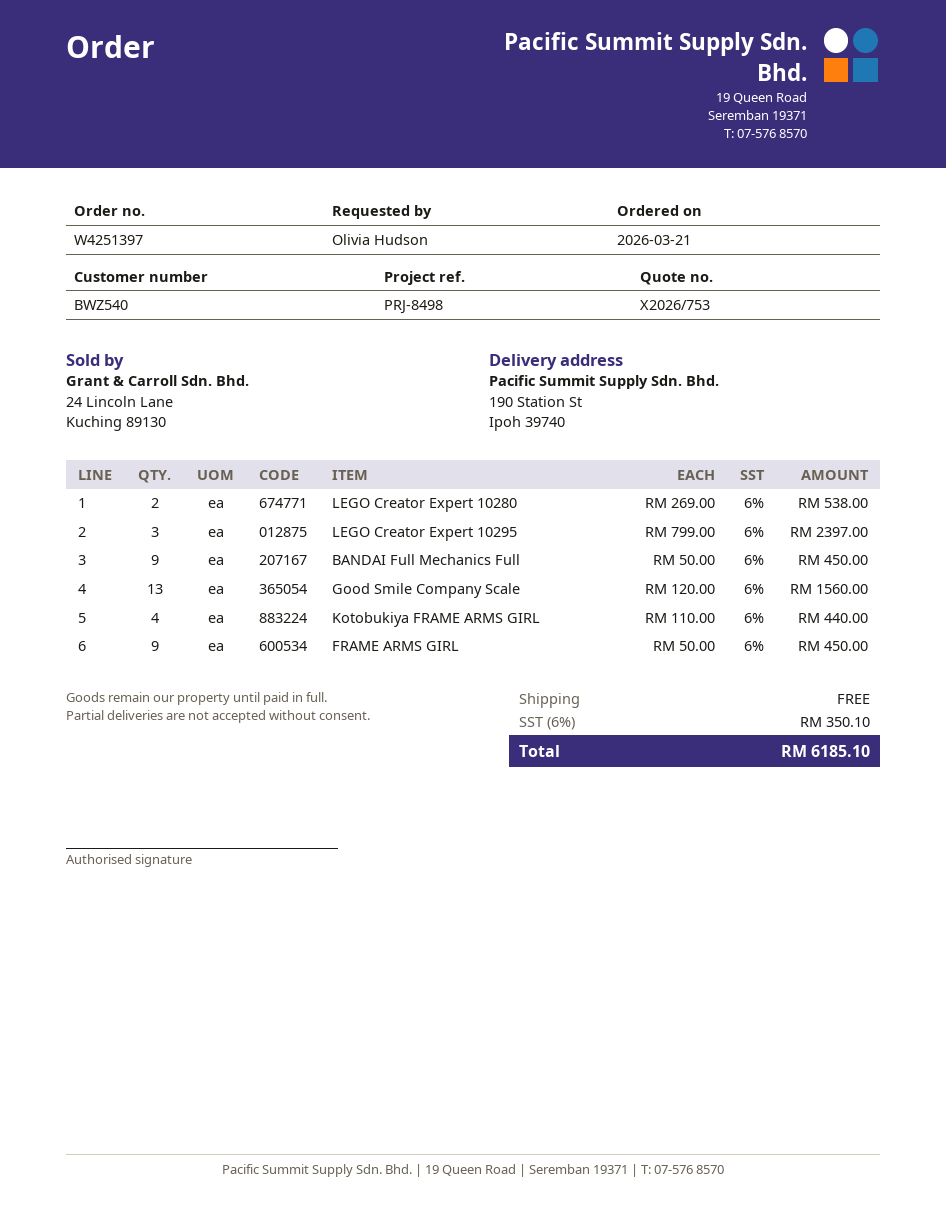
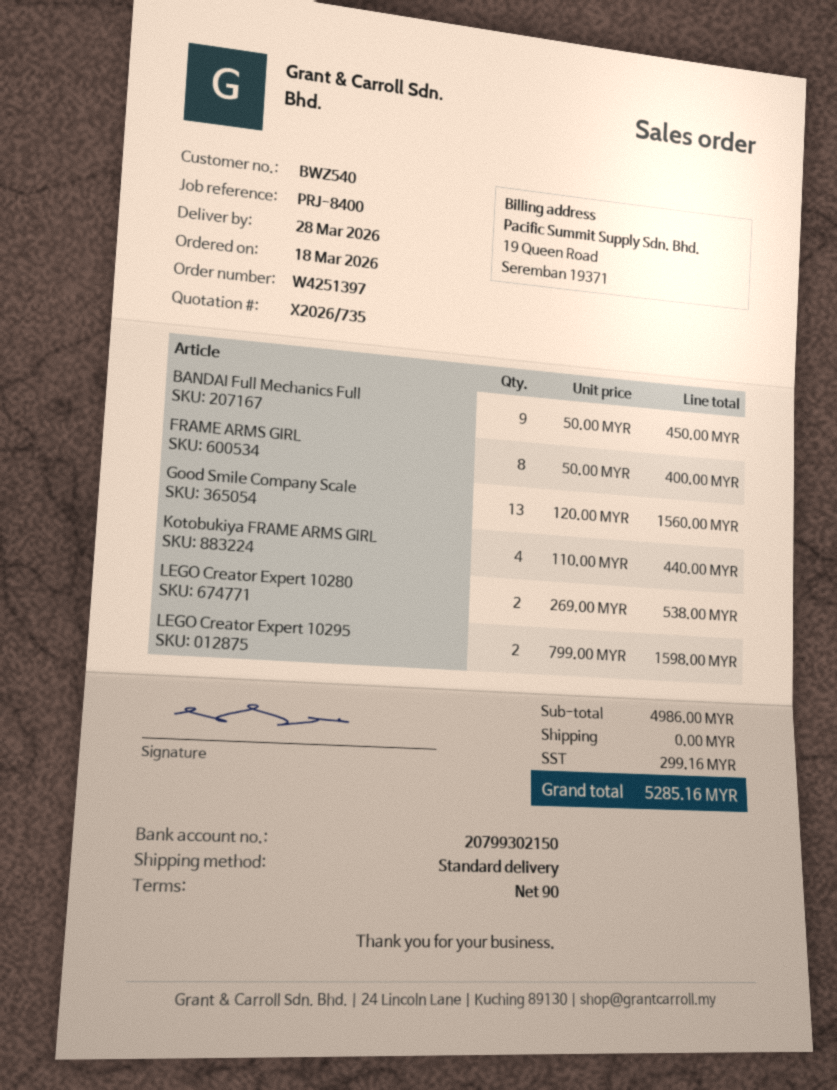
quote number: X2026/753 -> X2026/735
order date: 2026-03-21 -> 2026-03-18
reference: PRJ-8498 -> PRJ-8400
LEGO Creator Expert 10295: 3 x 799.00 = 2397.00 -> 2 x 799.00 = 1598.00
FRAME ARMS GIRL: 9 x 50.00 = 450.00 -> 8 x 50.00 = 400.00
tax: 350.10 -> 299.16
total: 6185.10 -> 5285.16

